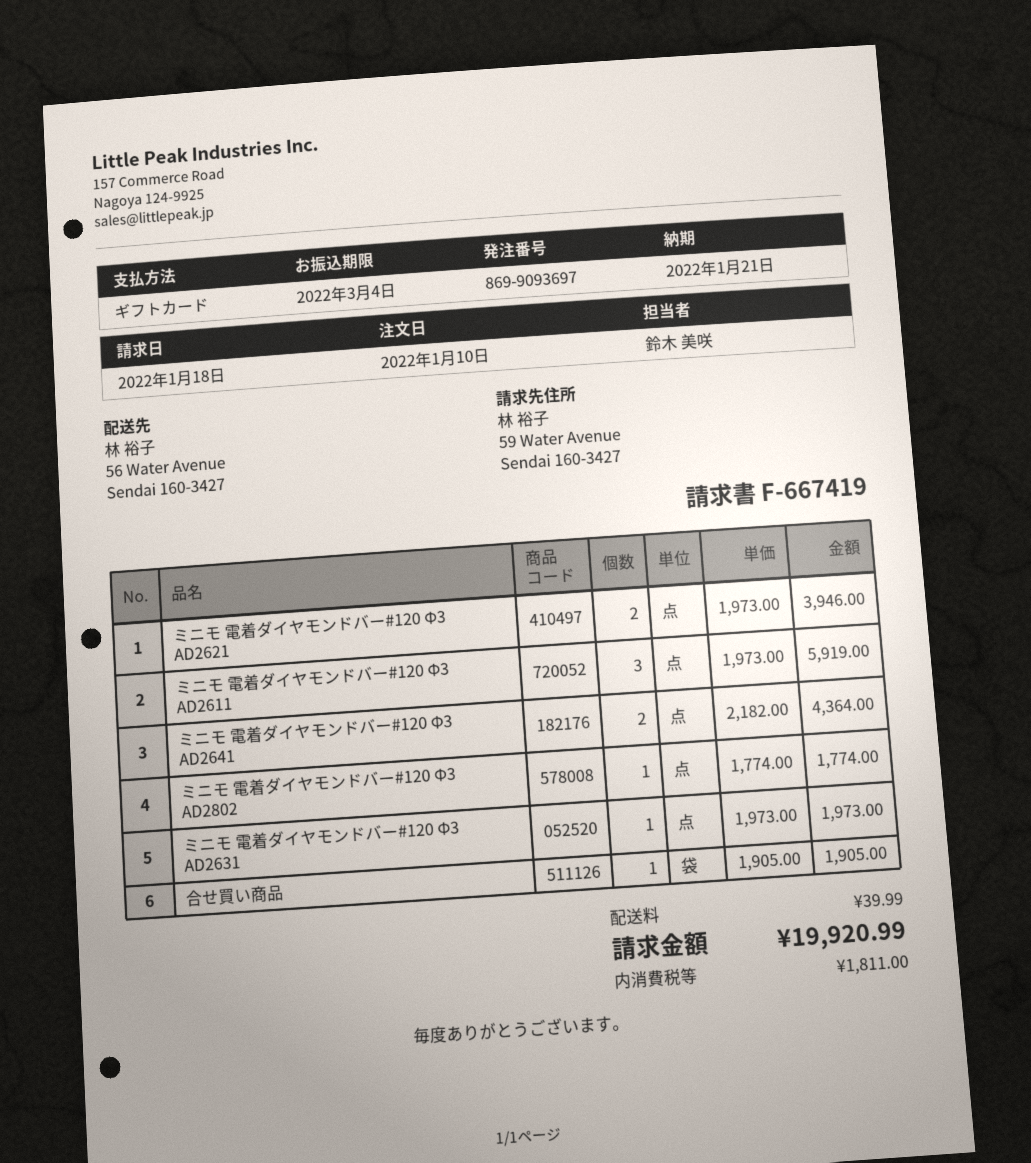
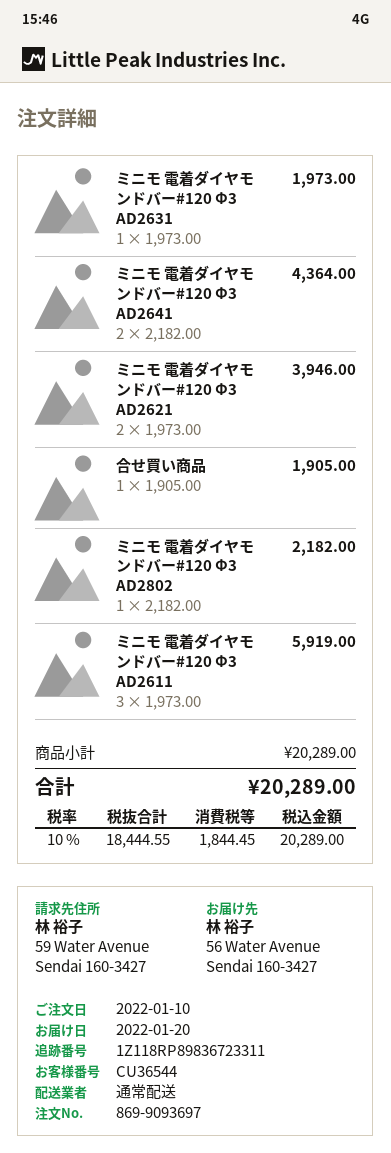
delivery date: 2022-01-21 -> 2022-01-20
ミニモ 電着ダイヤモンドバー#120 Φ3 AD2802: 1 x 1774.00 = 1774.00 -> 1 x 2182.00 = 2182.00
shipping: 39.99 -> none
tax: 1811.00 -> 1844.45
total: 19920.99 -> 20289.00

